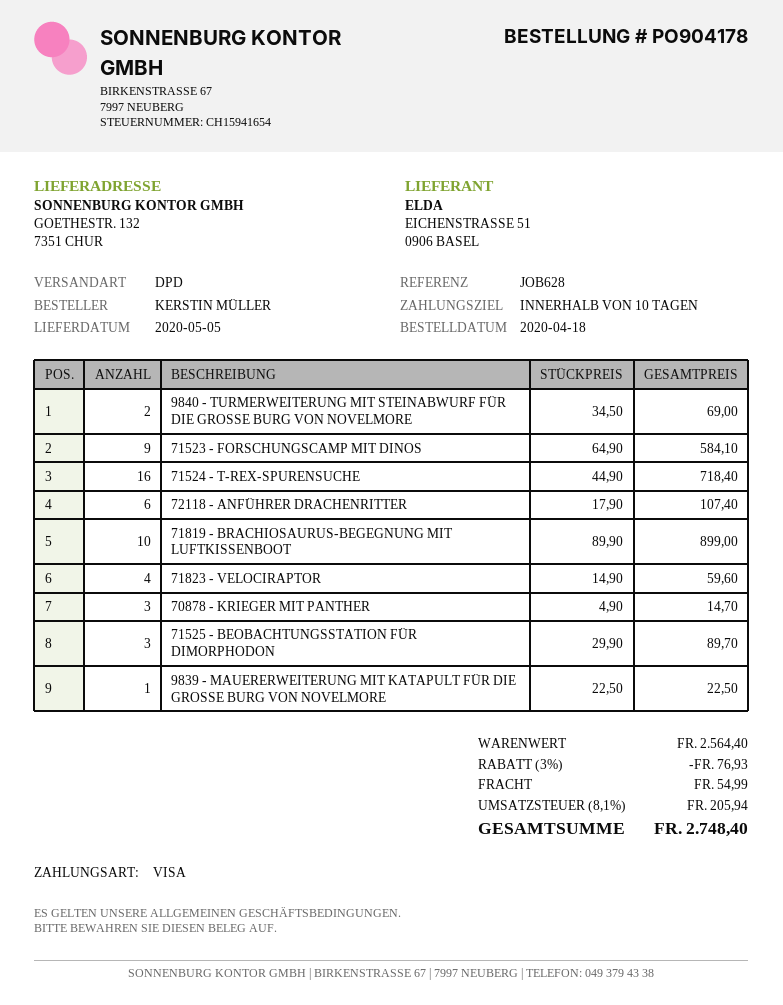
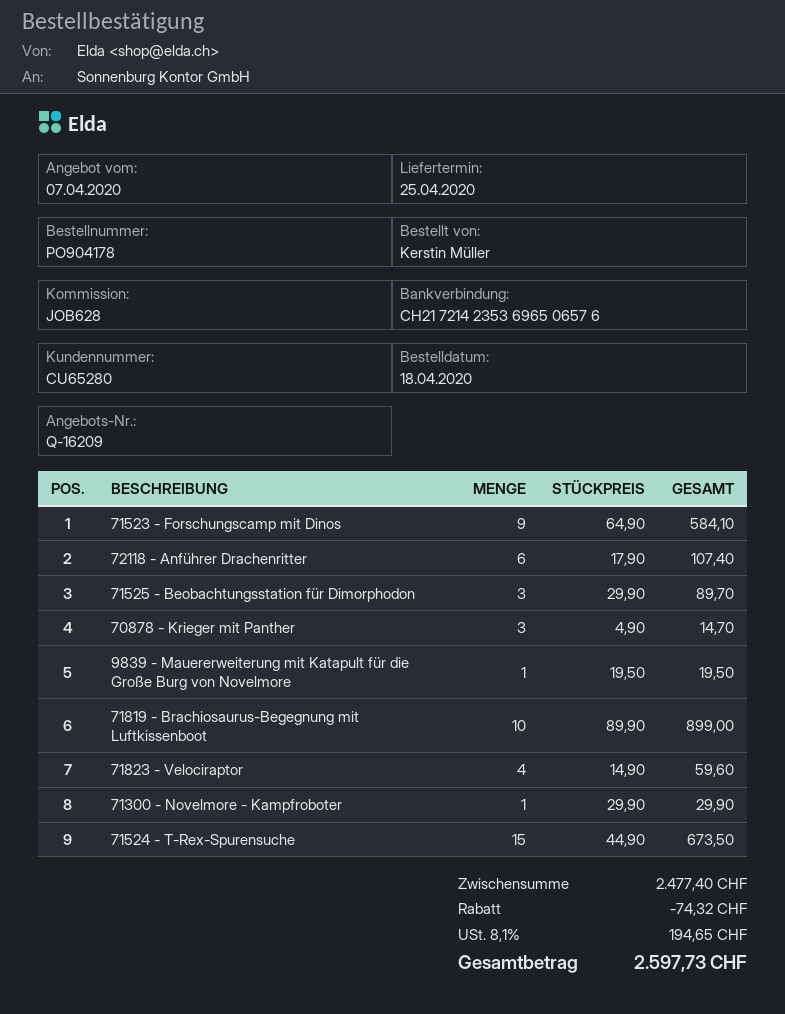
delivery date: 2020-05-05 -> 2020-04-25
9840 - TURMERWEITERUNG MIT STEINABWURF FÜR DIE GROSSE BURG VON NOVELMORE: 2 x 34.50 = 69.00 -> none
71524 - T-REX-SPURENSUCHE: 16 x 44.90 = 718.40 -> 15 x 44.90 = 673.50
9839 - MAUERERWEITERUNG MIT KATAPULT FÜR DIE GROSSE BURG VON NOVELMORE: 1 x 22.50 = 22.50 -> 1 x 19.50 = 19.50
71300 - Novelmore - Kampfroboter: none -> 1 x 29.90 = 29.90
subtotal: 2564.40 -> 2477.40
discount: 76.93 -> 74.32
shipping: 54.99 -> none
tax: 8.1% = 205.94 -> 8.1% = 194.65
total: 2748.40 -> 2597.73

